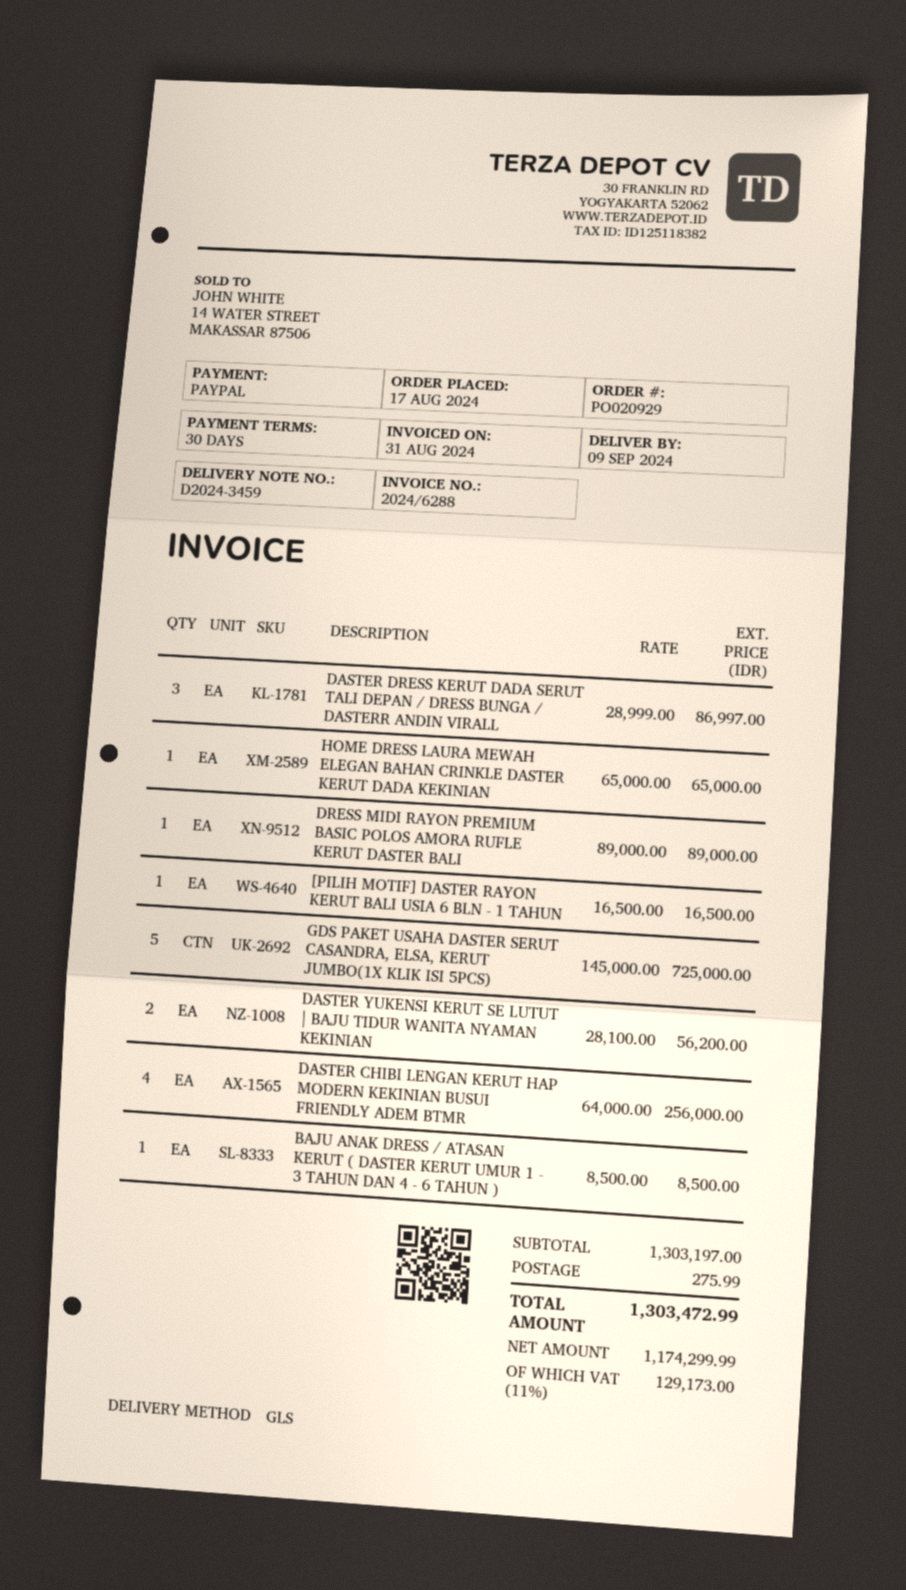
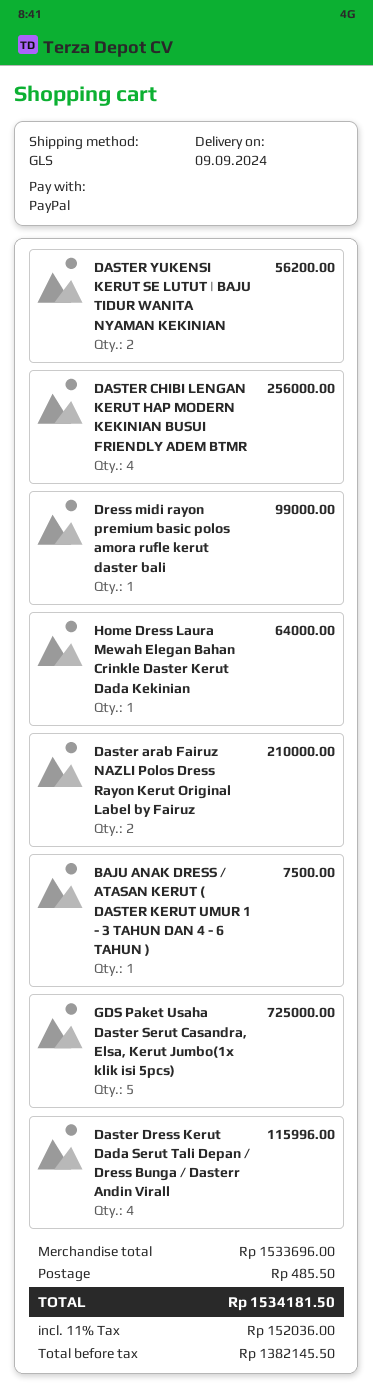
DASTER DRESS KERUT DADA SERUT TALI DEPAN / DRESS BUNGA / DASTERR ANDIN VIRALL: 3 for 86997.00 -> 4 for 115996.00
HOME DRESS LAURA MEWAH ELEGAN BAHAN CRINKLE DASTER KERUT DADA KEKINIAN: 1 for 65000.00 -> 1 for 64000.00
DRESS MIDI RAYON PREMIUM BASIC POLOS AMORA RUFLE KERUT DASTER BALI: 1 for 89000.00 -> 1 for 99000.00
[PILIH MOTIF] DASTER RAYON KERUT BALI USIA 6 BLN - 1 TAHUN: 1 for 16500.00 -> none
BAJU ANAK DRESS / ATASAN KERUT ( DASTER KERUT UMUR 1 - 3 TAHUN DAN 4 - 6 TAHUN ): 1 for 8500.00 -> 1 for 7500.00
Daster arab Fairuz NAZLI Polos Dress Rayon Kerut Original Label by Fairuz: none -> 2 for 210000.00
subtotal: 1303197.00 -> 1533696.00
shipping: 275.99 -> 485.50
net: 1174299.99 -> 1382145.50
tax: 11% = 129173.00 -> 11% = 152036.00
total: 1303472.99 -> 1534181.50

